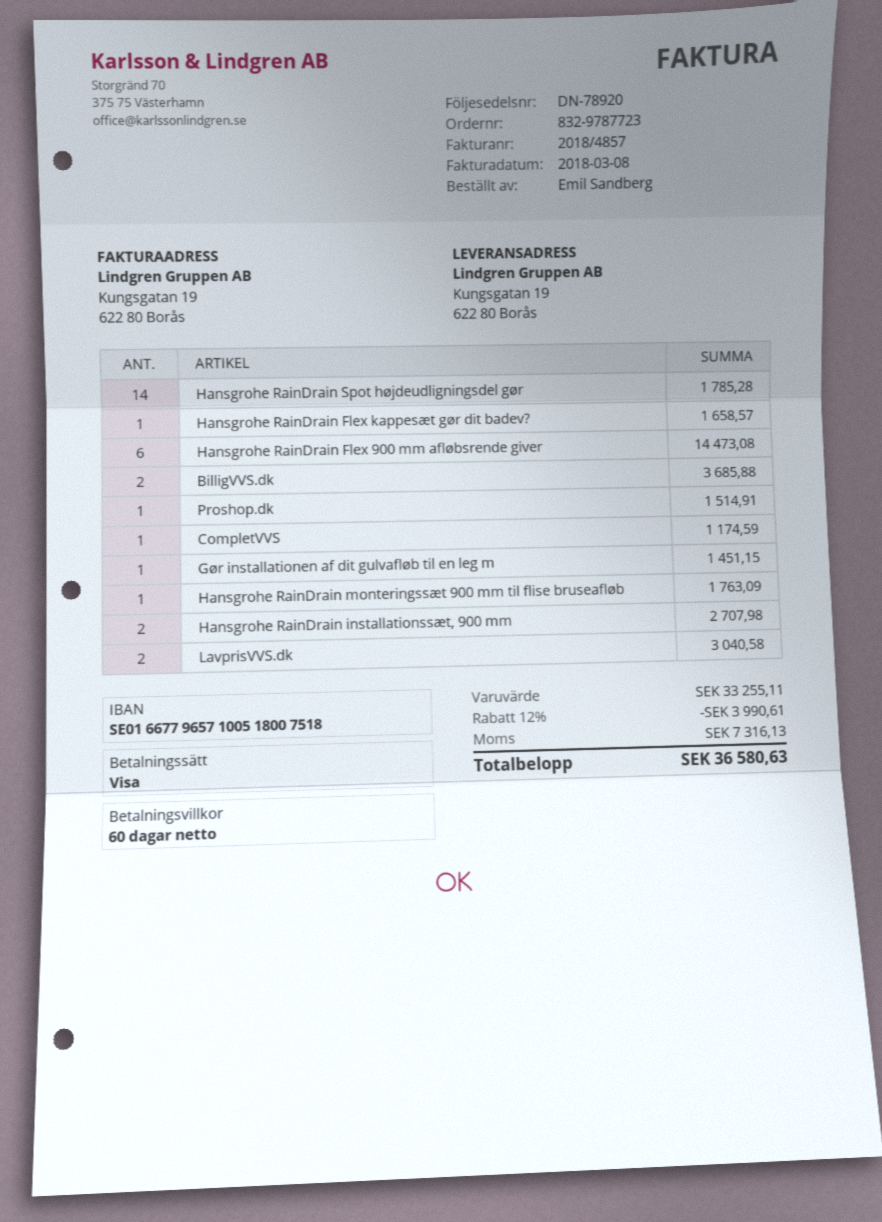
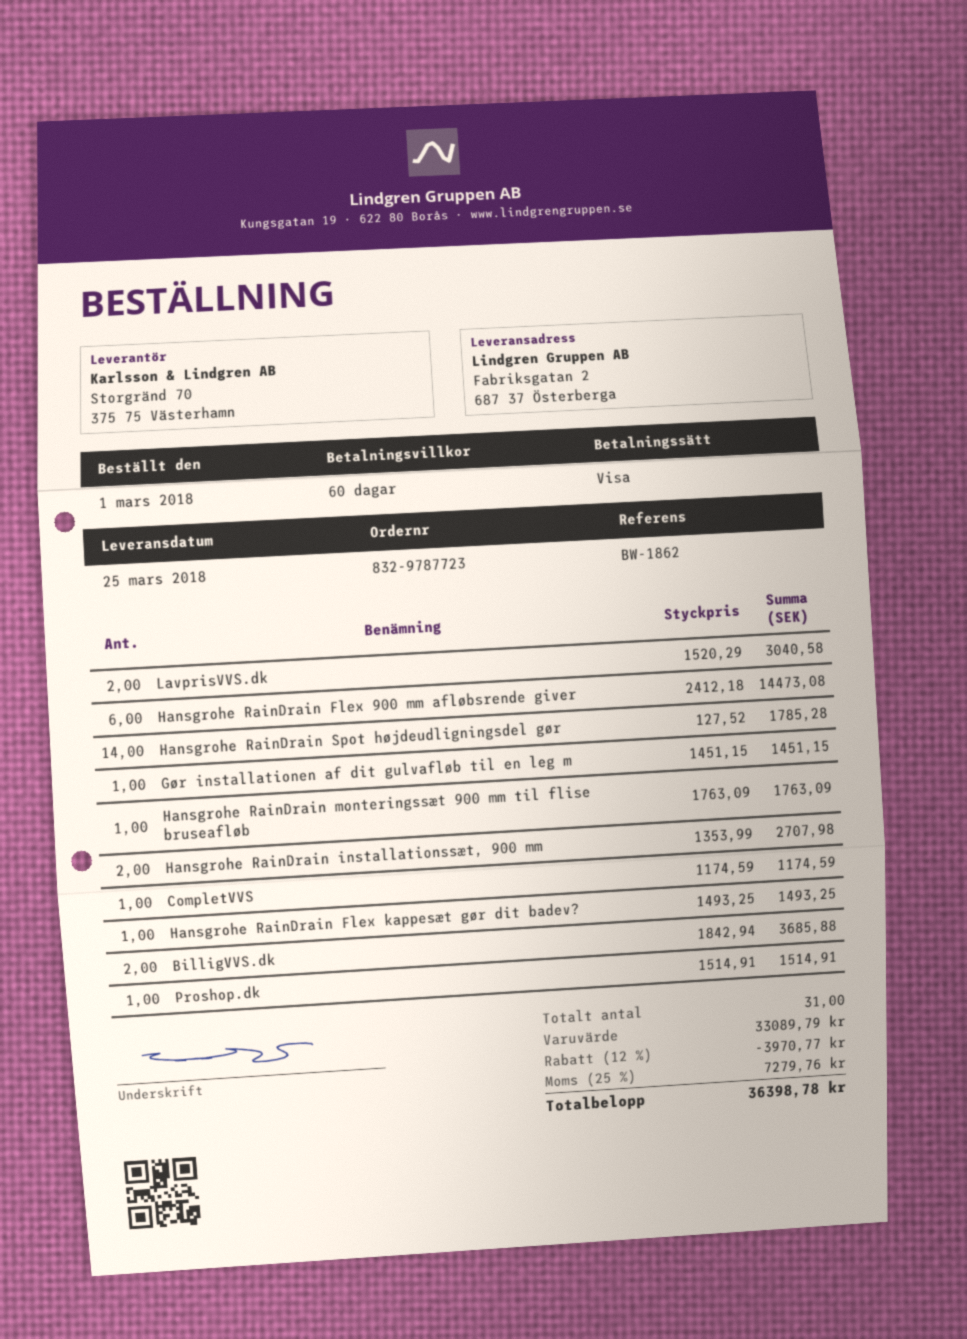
ship to: Kungsgatan 19, 622 80 Borås -> Fabriksgatan 2, 687 37 Österberga
Hansgrohe RainDrain Flex kappesæt gør dit badev?: 1 for 1658.57 -> 1 for 1493.25
subtotal: 33255.11 -> 33089.79
discount: 12% = 3990.61 -> 12% = 3970.77
tax: 7316.13 -> 7279.76
total: 36580.63 -> 36398.78

